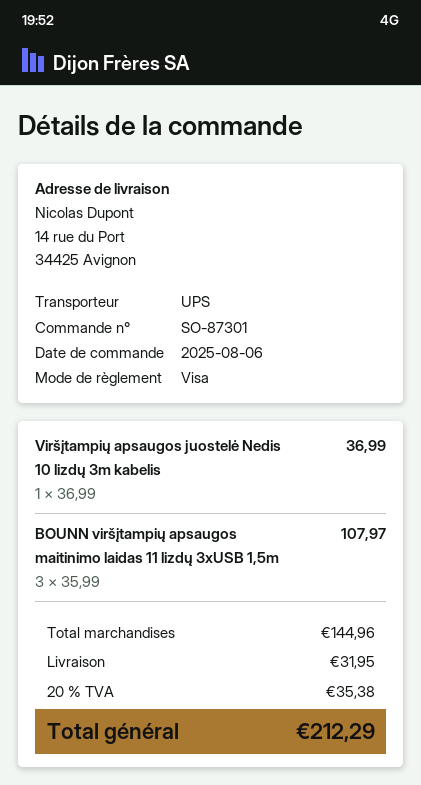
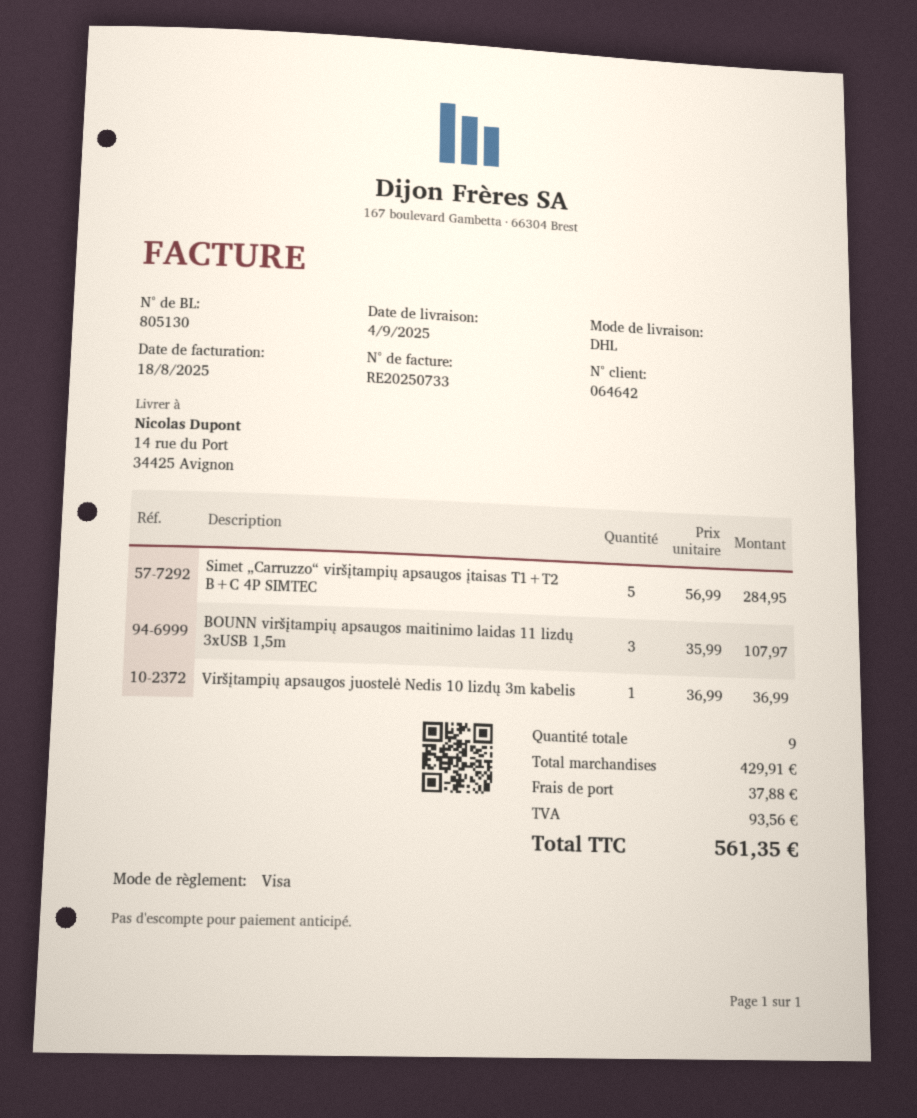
shipping method: UPS -> DHL
Simet „Carruzzo“ viršįtampių apsaugos įtaisas T1+T2 B+C 4P SIMTEC: none -> 5 x 56.99 = 284.95
subtotal: 144.96 -> 429.91
shipping: 31.95 -> 37.88
tax: 35.38 -> 93.56
total: 212.29 -> 561.35

